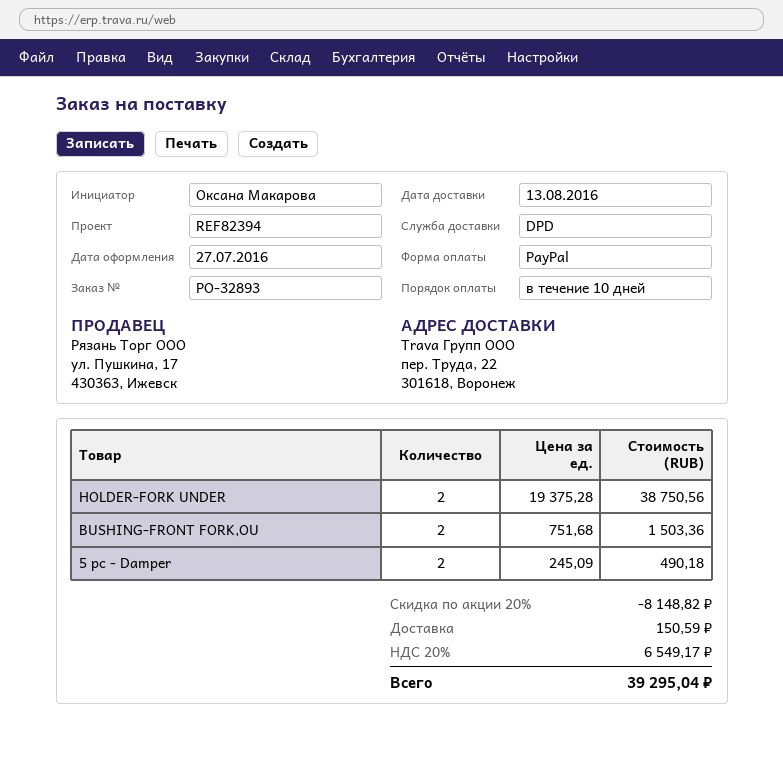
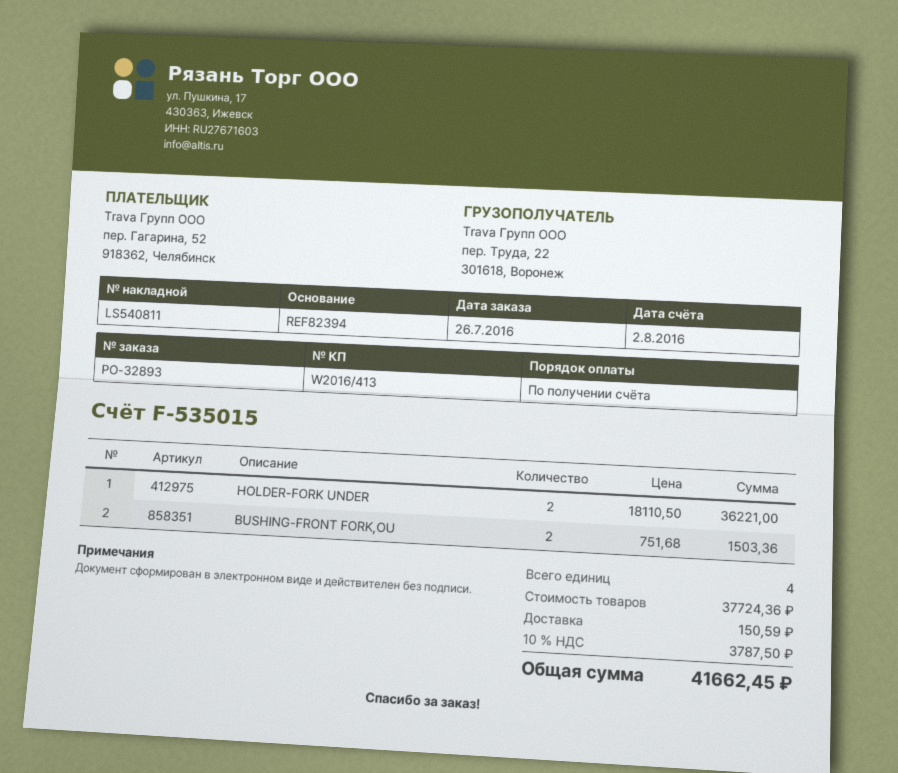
order date: 2016-07-27 -> 2016-07-26
payment terms: 10 days -> on receipt
HOLDER-FORK UNDER: 2 x 19375.28 = 38750.56 -> 2 x 18110.50 = 36221.00
5 pc - Damper: 2 x 245.09 = 490.18 -> none
discount: 20% = 8148.82 -> none
tax: 20% = 6549.17 -> 10% = 3787.50
total: 39295.04 -> 41662.45

